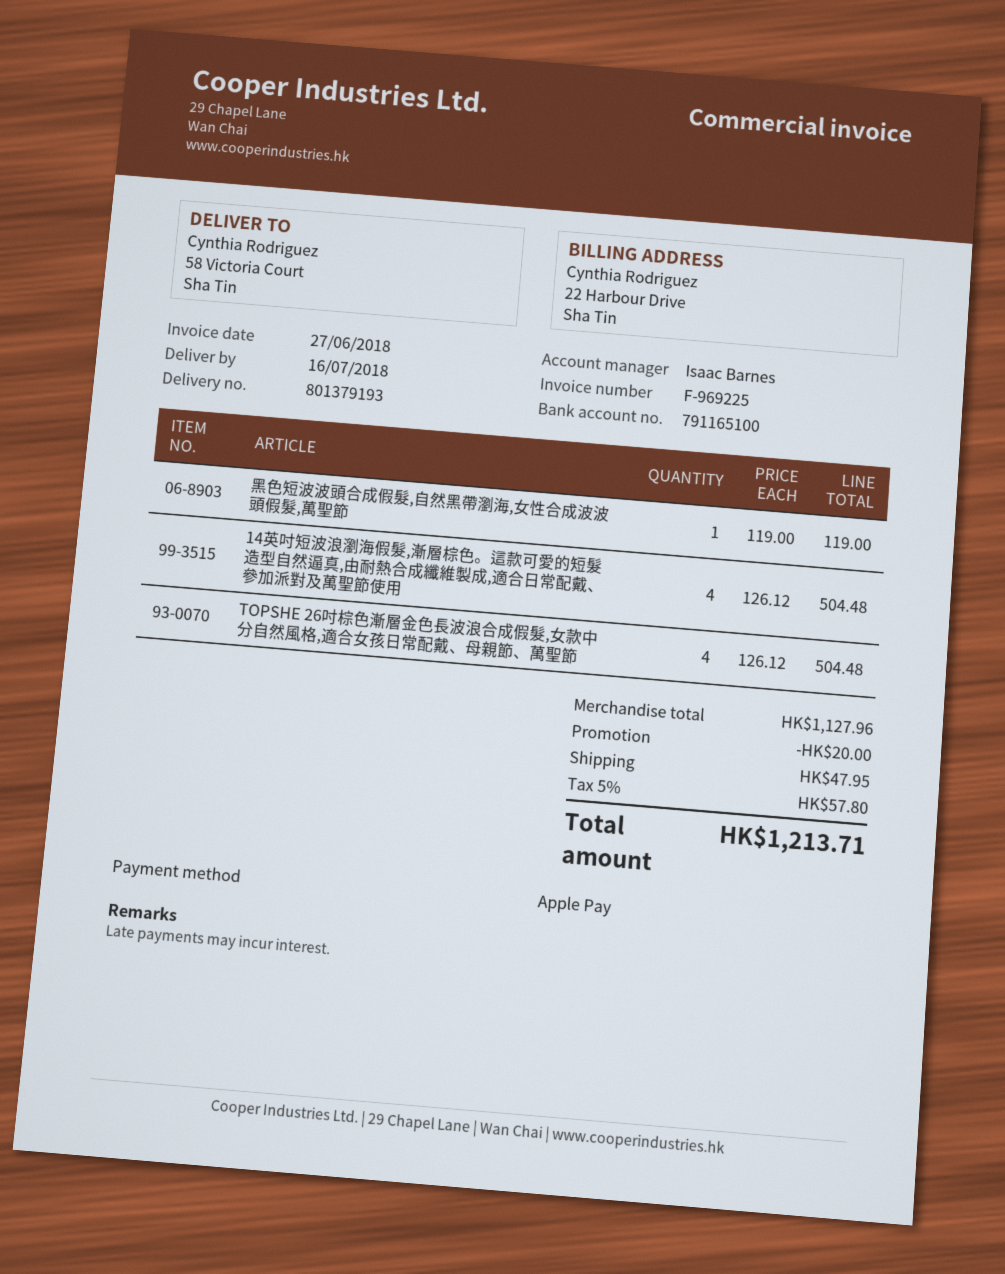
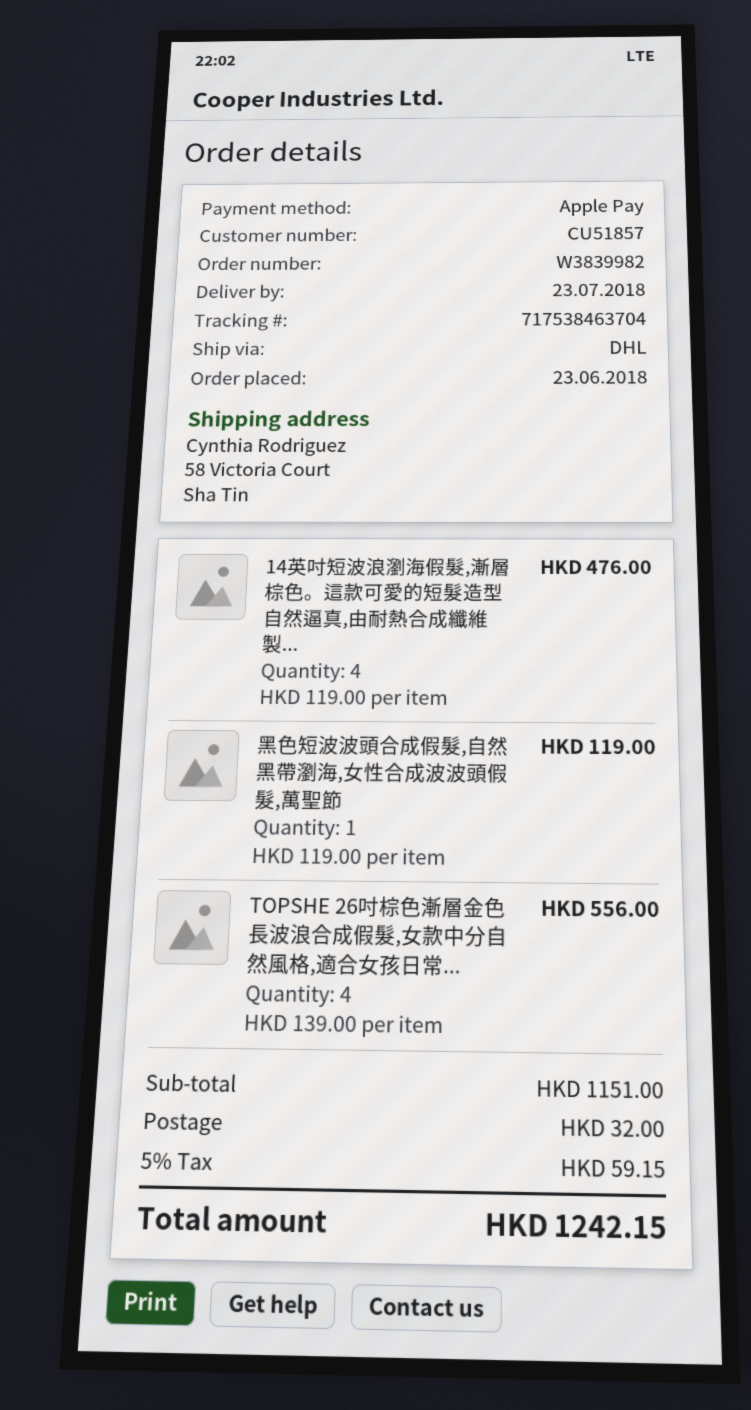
delivery date: 2018-07-16 -> 2018-07-23
14英吋短波浪瀏海假髮,漸層棕色。這款可愛的短髮造型自然逼真,由耐熱合成纖維製成,適合日常配戴、參加派對及萬聖節使用: 4 x 126.12 = 504.48 -> 4 x 119.00 = 476.00
TOPSHE 26吋棕色漸層金色長波浪合成假髮,女款中分自然風格,適合女孩日常配戴、母親節、萬聖節: 4 x 126.12 = 504.48 -> 4 x 139.00 = 556.00
subtotal: 1127.96 -> 1151.00
discount: 20.00 -> none
shipping: 47.95 -> 32.00
tax: 5% = 57.80 -> 5% = 59.15
total: 1213.71 -> 1242.15

